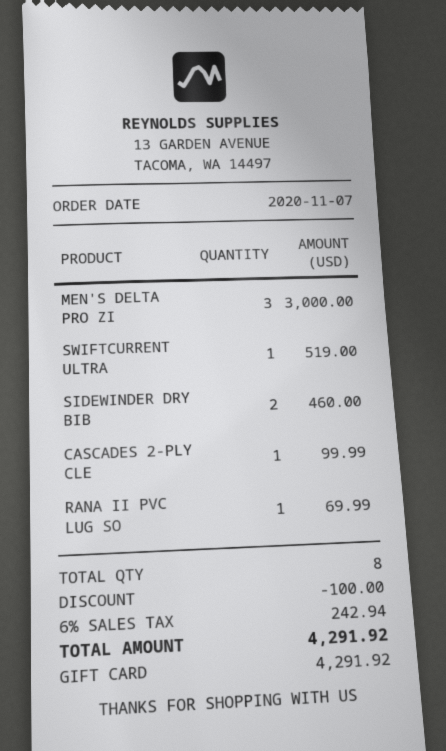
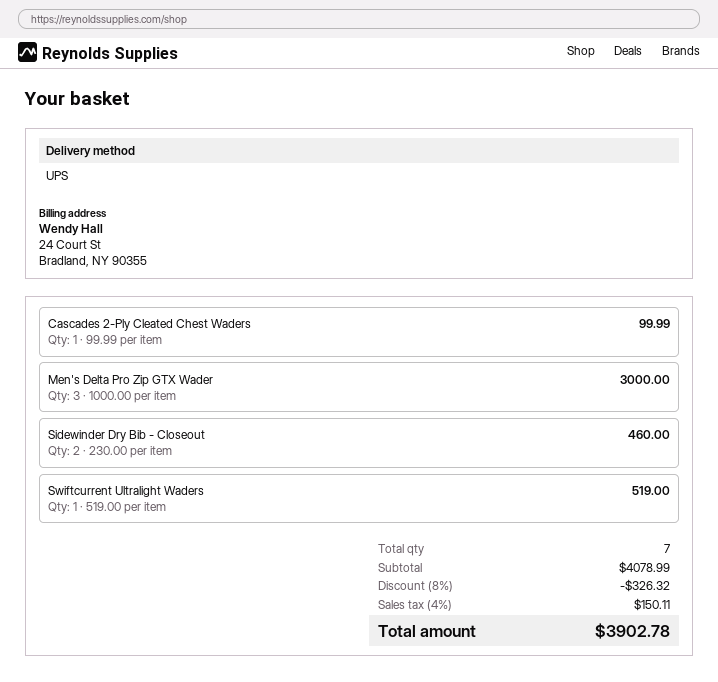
RANA II PVC LUG SO: 1 for 69.99 -> none
total quantity: 8 -> 7
discount: 100.00 -> 326.32
tax: 6% = 242.94 -> 4% = 150.11
total: 4291.92 -> 3902.78

